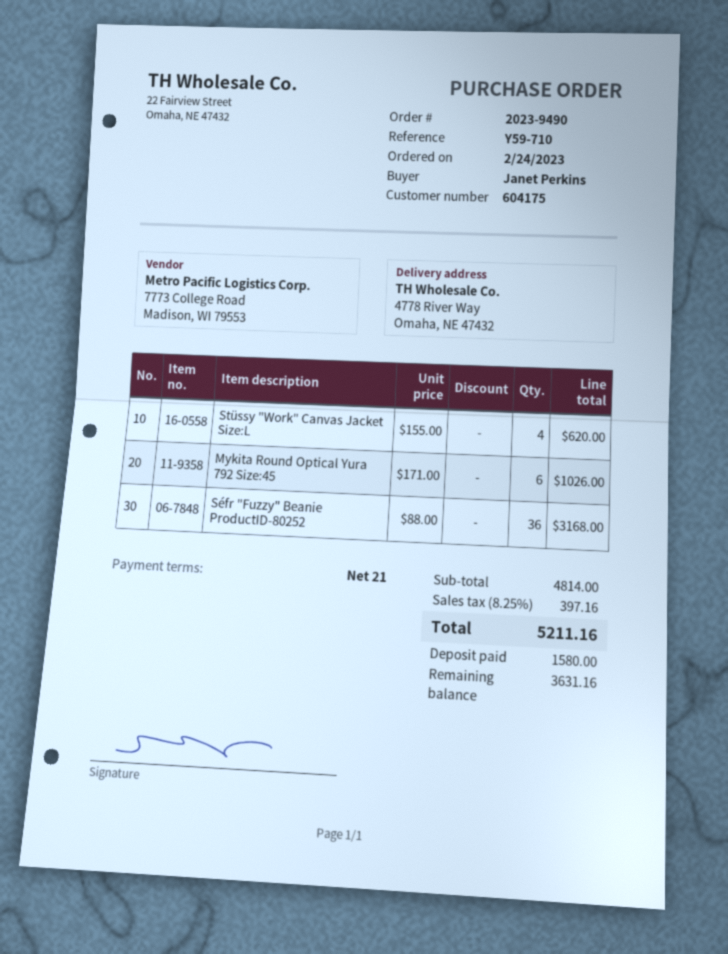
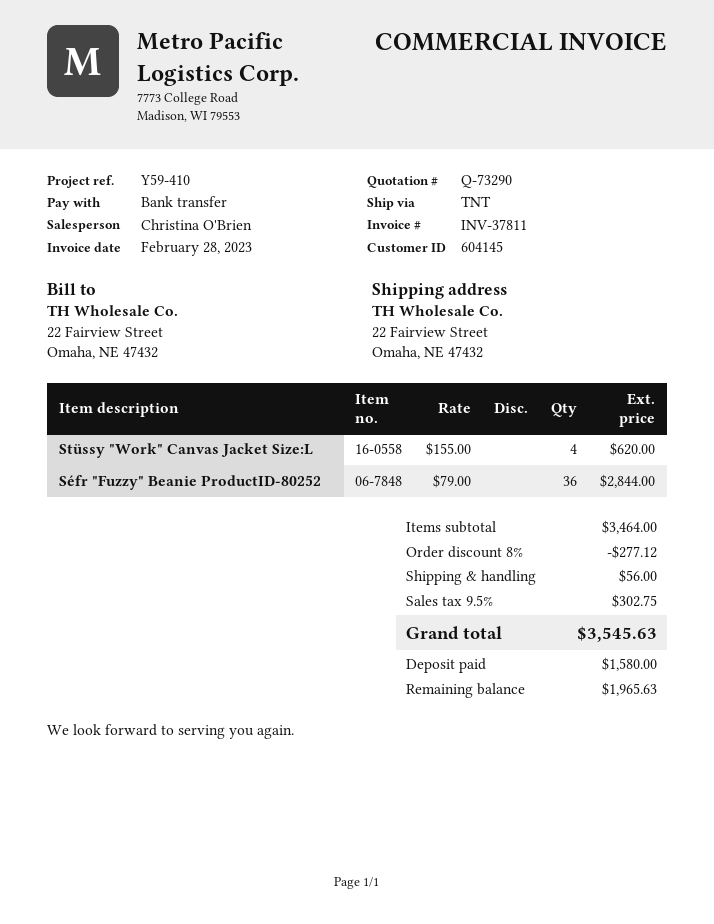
customer number: 604175 -> 604145
reference: Y59-710 -> Y59-410
ship to: 4778 River Way, Omaha, NE 47432 -> 22 Fairview Street, Omaha, NE 47432
Mykita Round Optical Yura 792 Size:45: 6 x 171.00 = 1026.00 -> none
Séfr "Fuzzy" Beanie ProductID-80252: 36 x 88.00 = 3168.00 -> 36 x 79.00 = 2844.00
subtotal: 4814.00 -> 3464.00
discount: none -> 8% = 277.12
shipping: none -> 56.00
tax: 8.25% = 397.16 -> 9.5% = 302.75
total: 5211.16 -> 3545.63
balance: 3631.16 -> 1965.63

